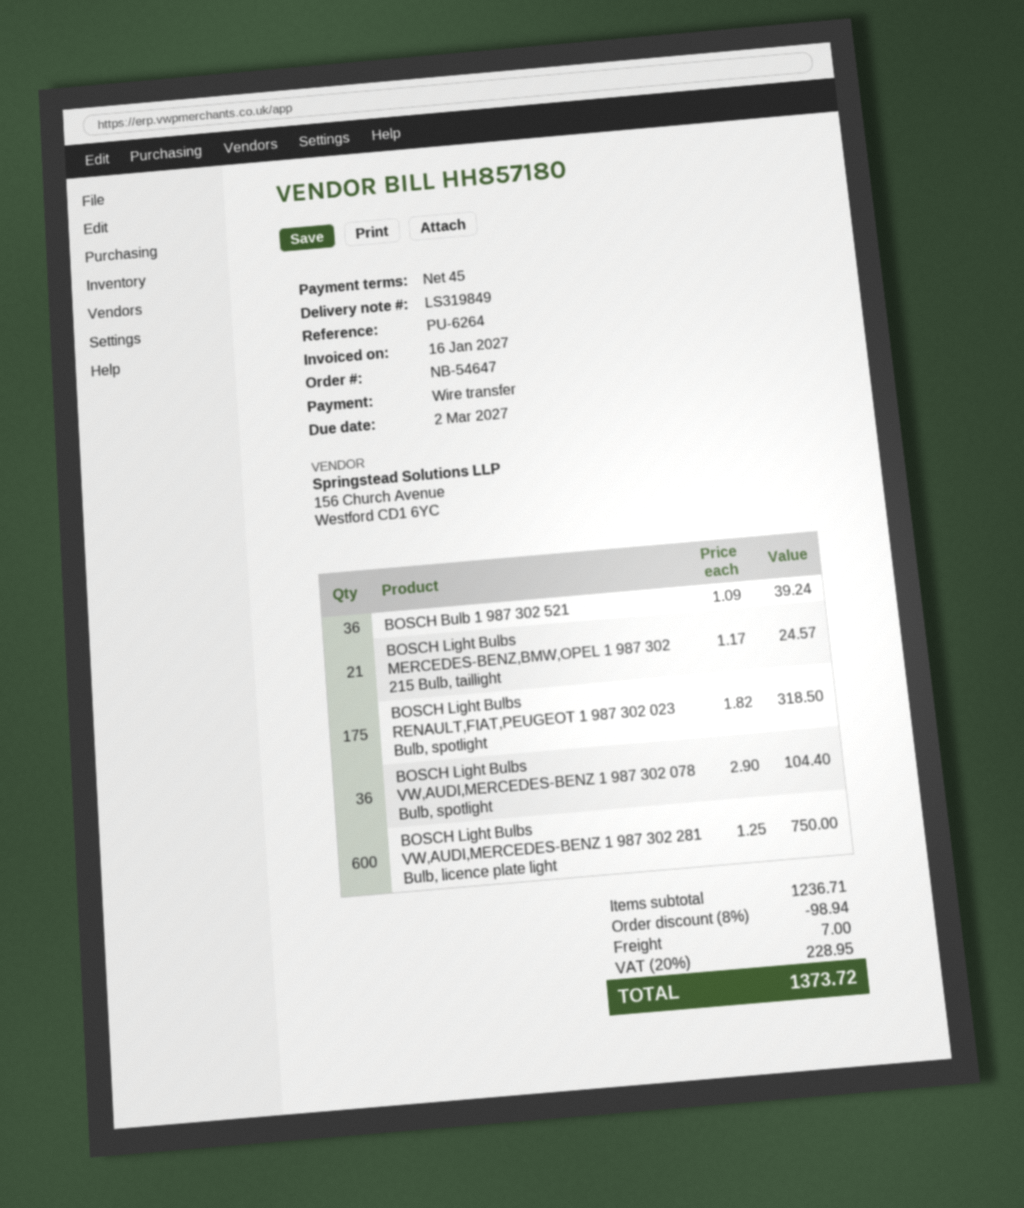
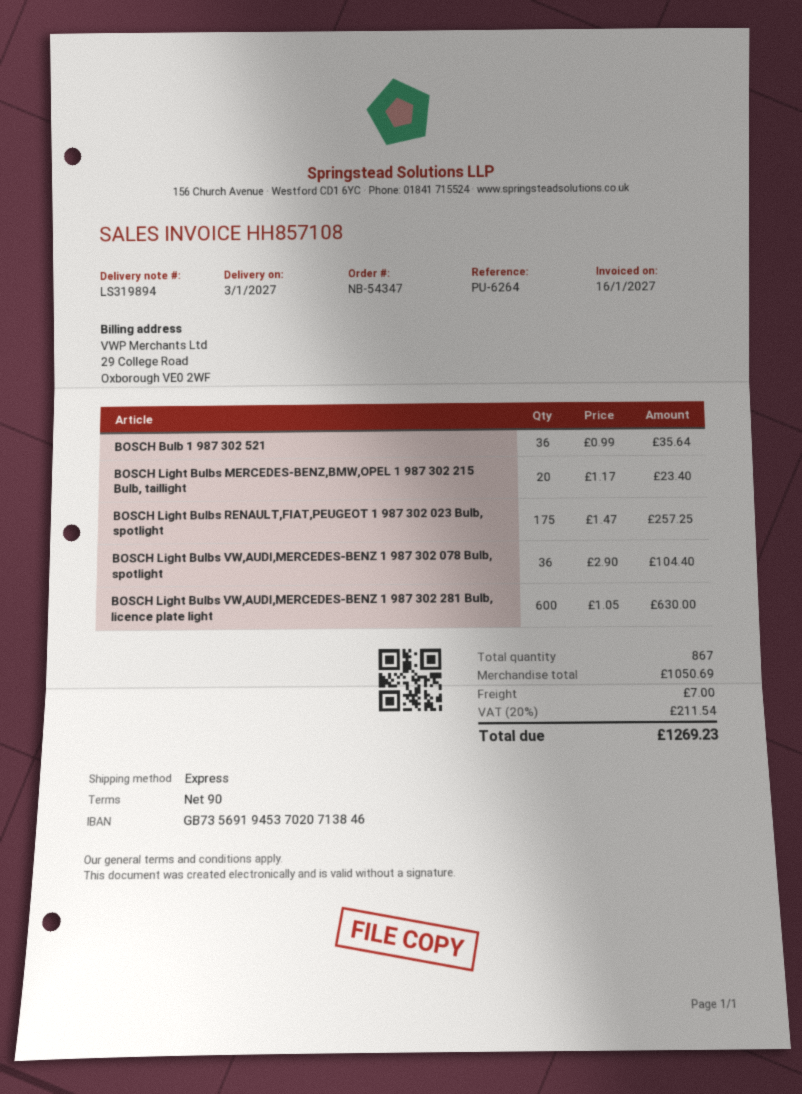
order number: NB-54647 -> NB-54347
delivery note number: LS319849 -> LS319894
invoice number: HH857180 -> HH857108
payment terms: 45 days -> 90 days
BOSCH Bulb 1 987 302 521: 36 x 1.09 = 39.24 -> 36 x 0.99 = 35.64
BOSCH Light Bulbs MERCEDES-BENZ,BMW,OPEL 1 987 302 215 Bulb, taillight: 21 x 1.17 = 24.57 -> 20 x 1.17 = 23.40
BOSCH Light Bulbs RENAULT,FIAT,PEUGEOT 1 987 302 023 Bulb, spotlight: 175 x 1.82 = 318.50 -> 175 x 1.47 = 257.25
BOSCH Light Bulbs VW,AUDI,MERCEDES-BENZ 1 987 302 281 Bulb, licence plate light: 600 x 1.25 = 750.00 -> 600 x 1.05 = 630.00
subtotal: 1236.71 -> 1050.69
discount: 8% = 98.94 -> none
tax: 20% = 228.95 -> 20% = 211.54
total: 1373.72 -> 1269.23

